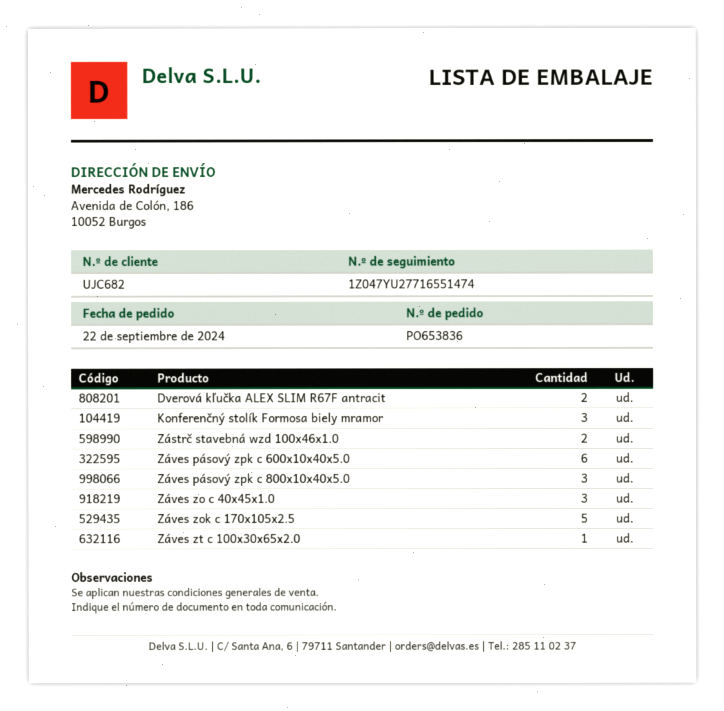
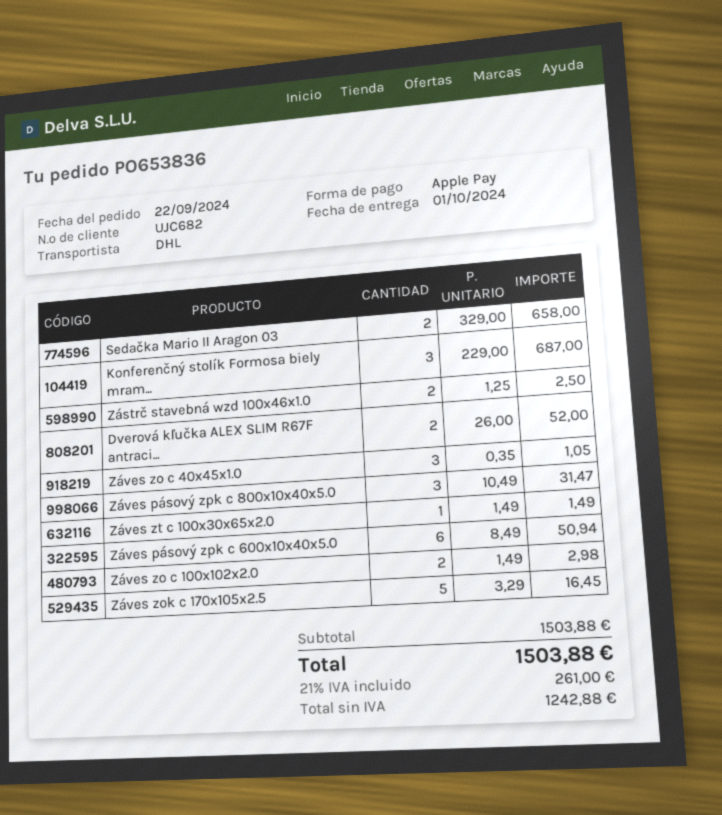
Sedačka Mario II Aragon 03: none -> 2
Záves zo c 100x102x2.0: none -> 2

